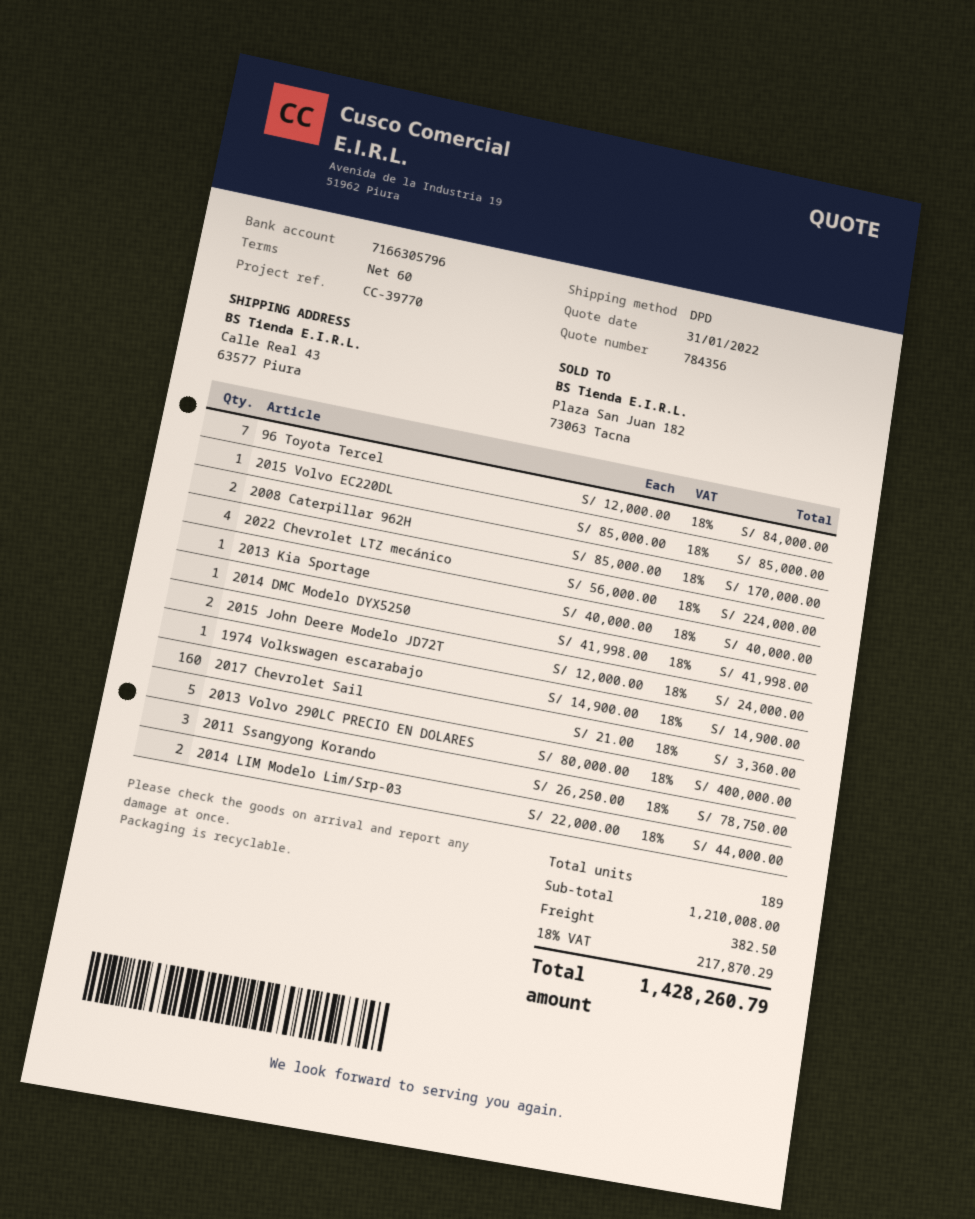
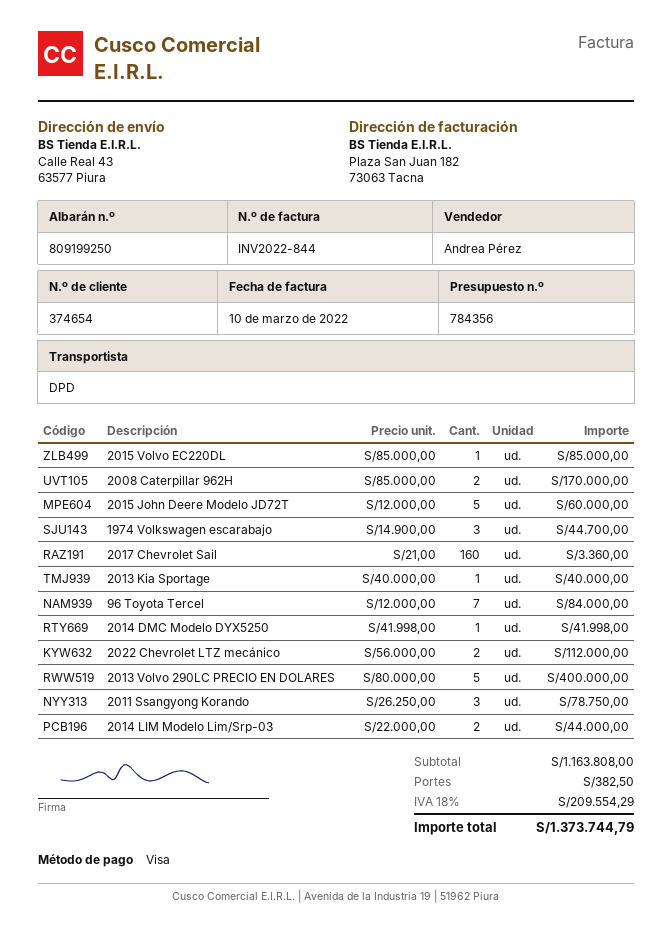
2022 Chevrolet LTZ mecánico: 4 x 56000.00 = 224000.00 -> 2 x 56000.00 = 112000.00
2015 John Deere Modelo JD72T: 2 x 12000.00 = 24000.00 -> 5 x 12000.00 = 60000.00
1974 Volkswagen escarabajo: 1 x 14900.00 = 14900.00 -> 3 x 14900.00 = 44700.00
subtotal: 1210008.00 -> 1163808.00
tax: 18% = 217870.29 -> 18% = 209554.29
total: 1428260.79 -> 1373744.79

